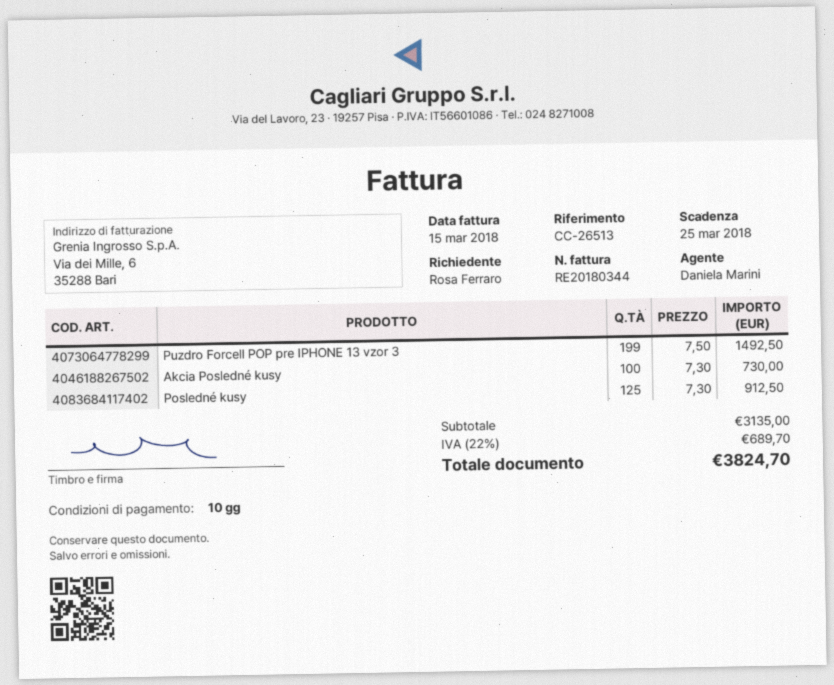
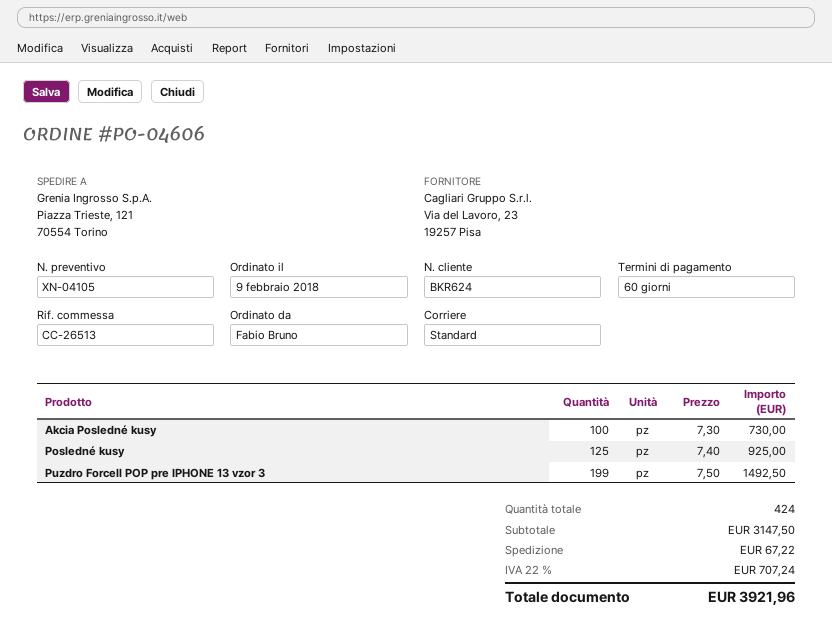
payment terms: 10 days -> 60 days
ordered by: Rosa Ferraro -> Fabio Bruno
Posledné kusy: 125 x 7.30 = 912.50 -> 125 x 7.40 = 925.00
subtotal: 3135.00 -> 3147.50
shipping: none -> 67.22
tax: 22% = 689.70 -> 22% = 707.24
total: 3824.70 -> 3921.96

